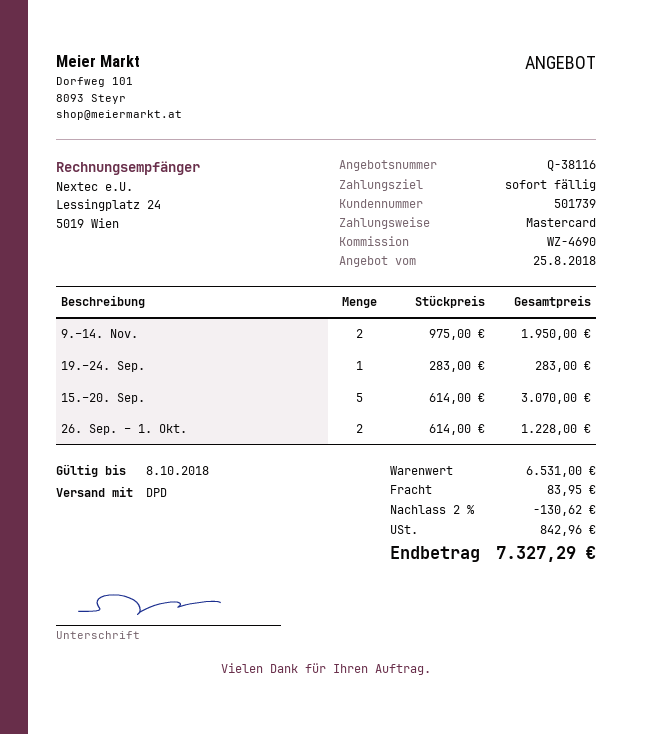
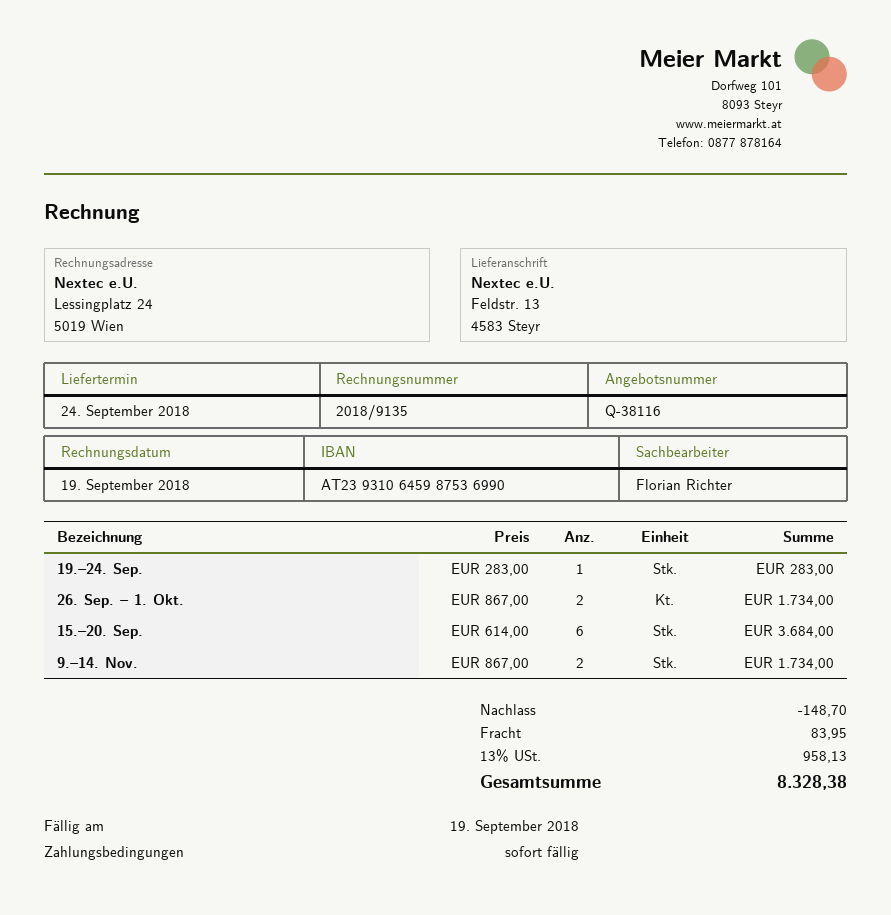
9.–14. Nov.: 2 x 975.00 = 1950.00 -> 2 x 867.00 = 1734.00
15.–20. Sep.: 5 x 614.00 = 3070.00 -> 6 x 614.00 = 3684.00
26. Sep. – 1. Okt.: 2 x 614.00 = 1228.00 -> 2 x 867.00 = 1734.00
discount: 130.62 -> 148.70
tax: 842.96 -> 958.13
total: 7327.29 -> 8328.38

